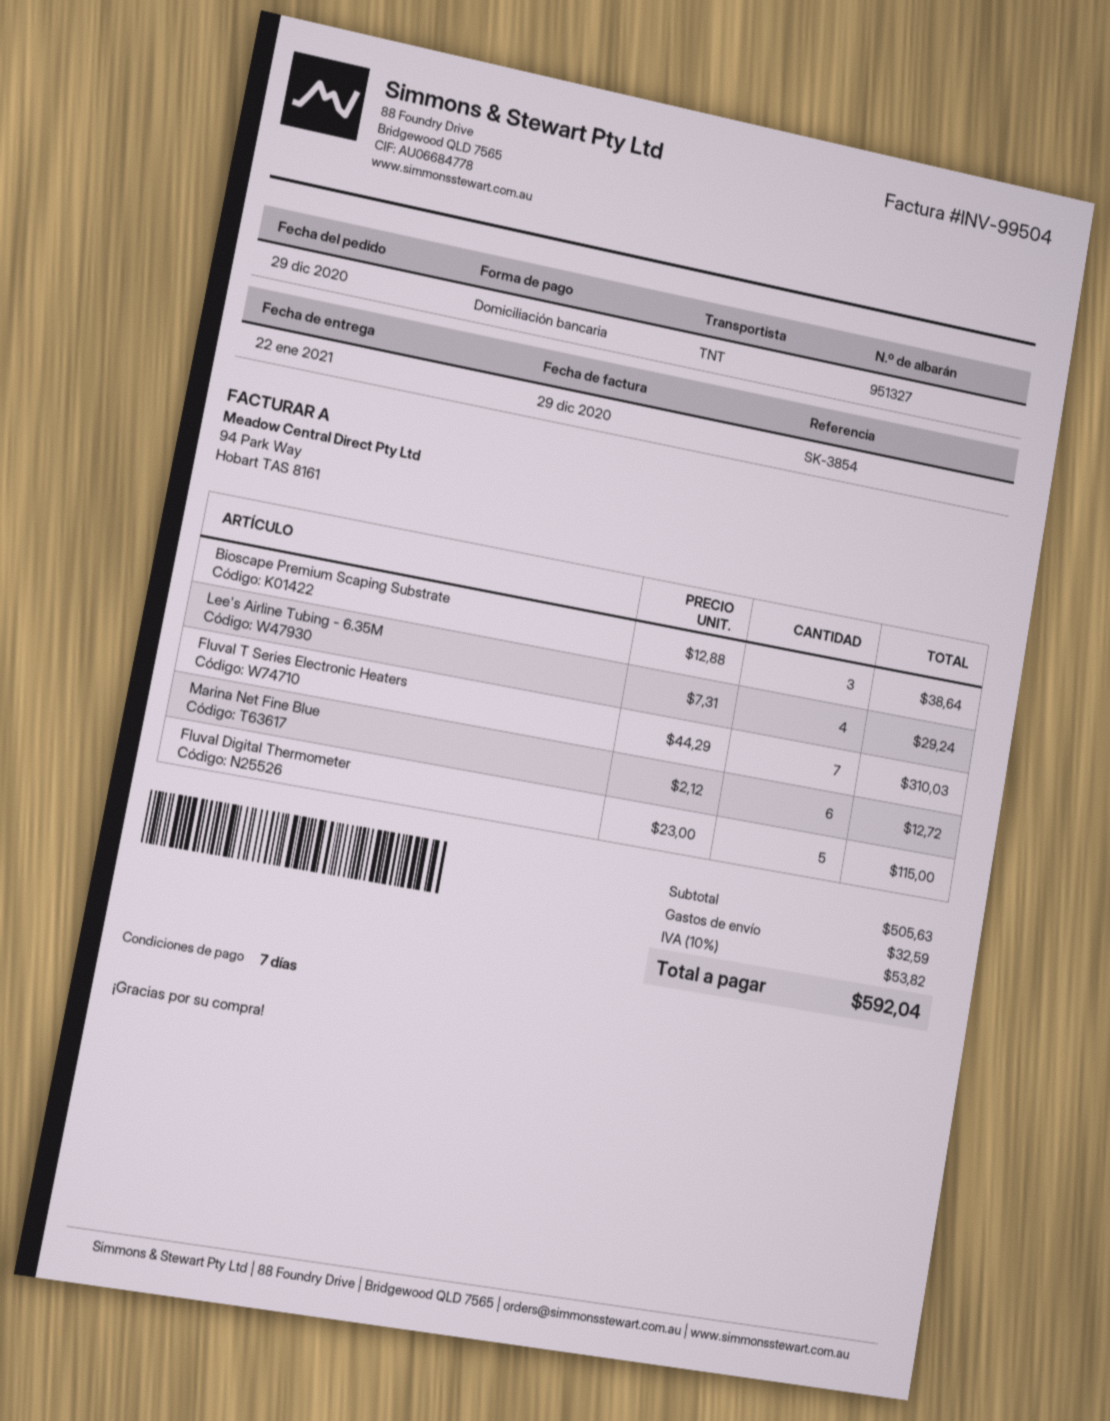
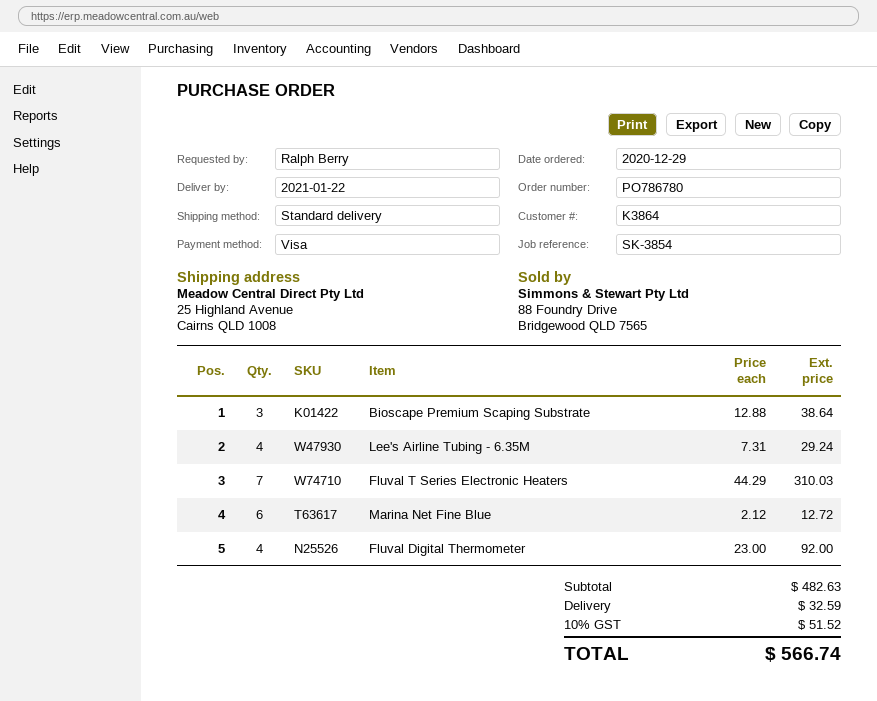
payment method: direct debit -> Visa
shipping method: TNT -> standard
Fluval Digital Thermometer: 5 x 23.00 = 115.00 -> 4 x 23.00 = 92.00
subtotal: 505.63 -> 482.63
tax: 10% = 53.82 -> 10% = 51.52
total: 592.04 -> 566.74

